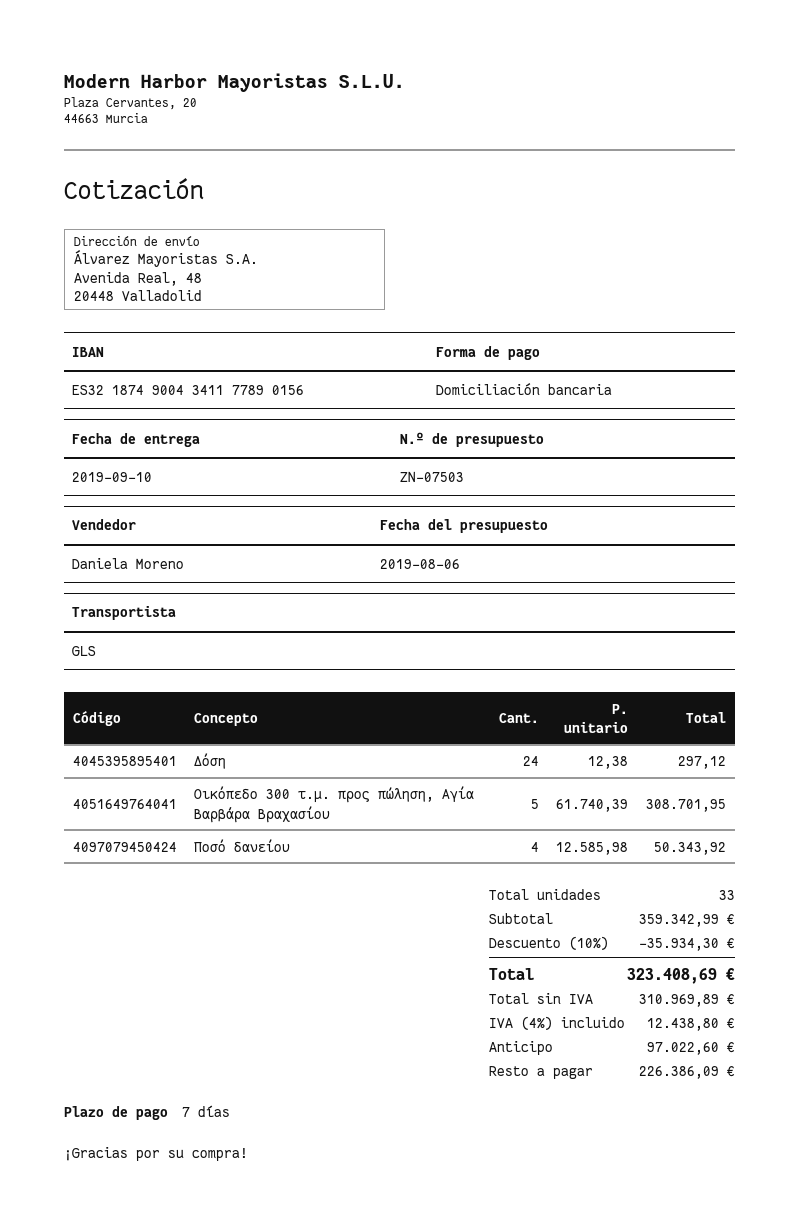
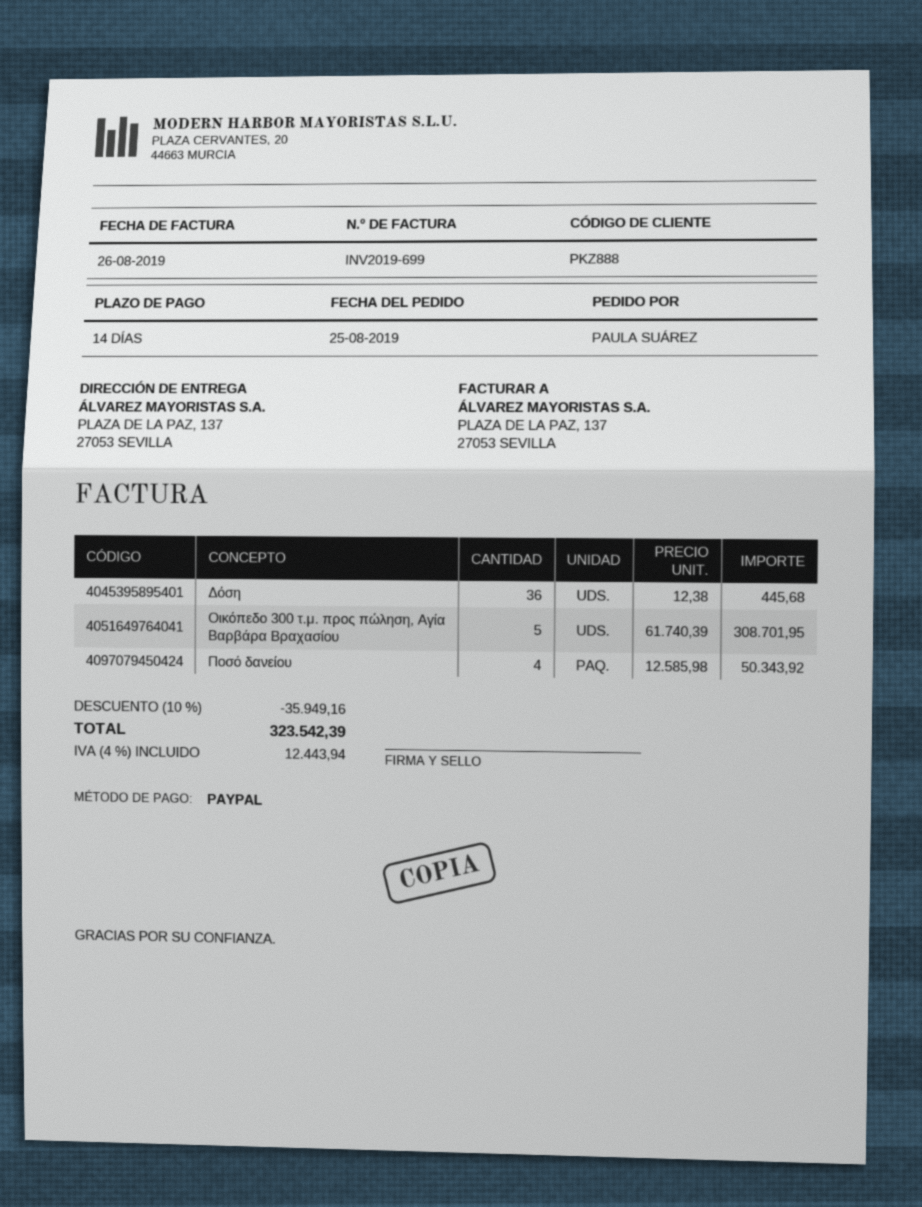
payment terms: 7 days -> 14 days
payment method: direct debit -> PayPal
ship to: Avenida Real, 48, 20448 Valladolid -> PLAZA DE LA PAZ, 137, 27053 SEVILLA
Δόση: 24 x 12.38 = 297.12 -> 36 x 12.38 = 445.68
discount: 10% = 35934.30 -> 10% = 35949.16
tax: 4% = 12438.80 -> 4% = 12443.94
total: 323408.69 -> 323542.39

